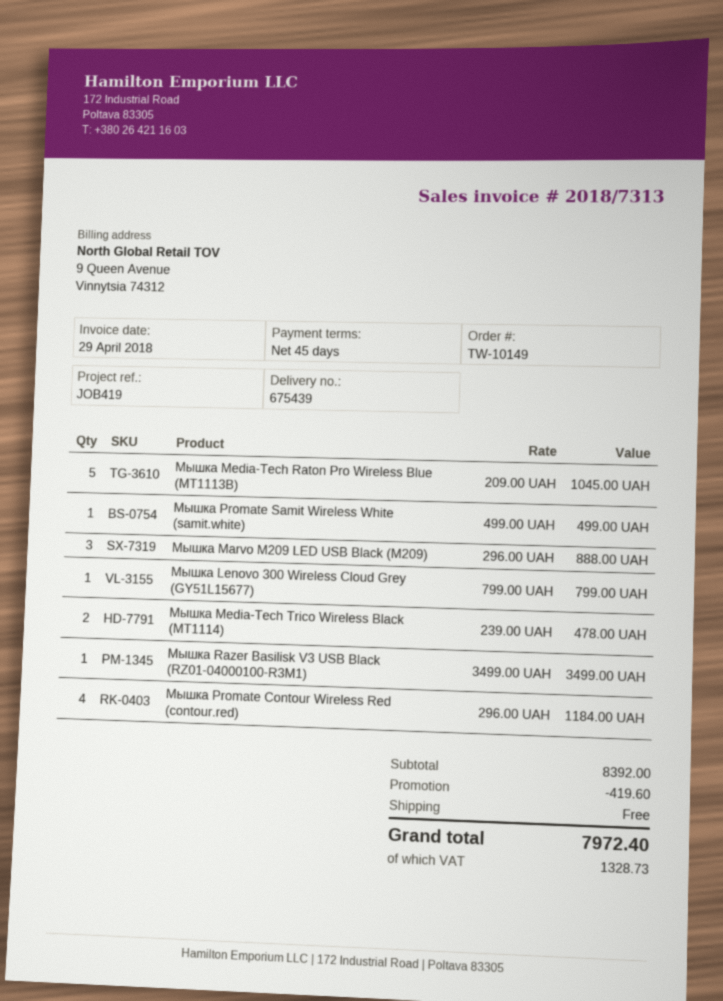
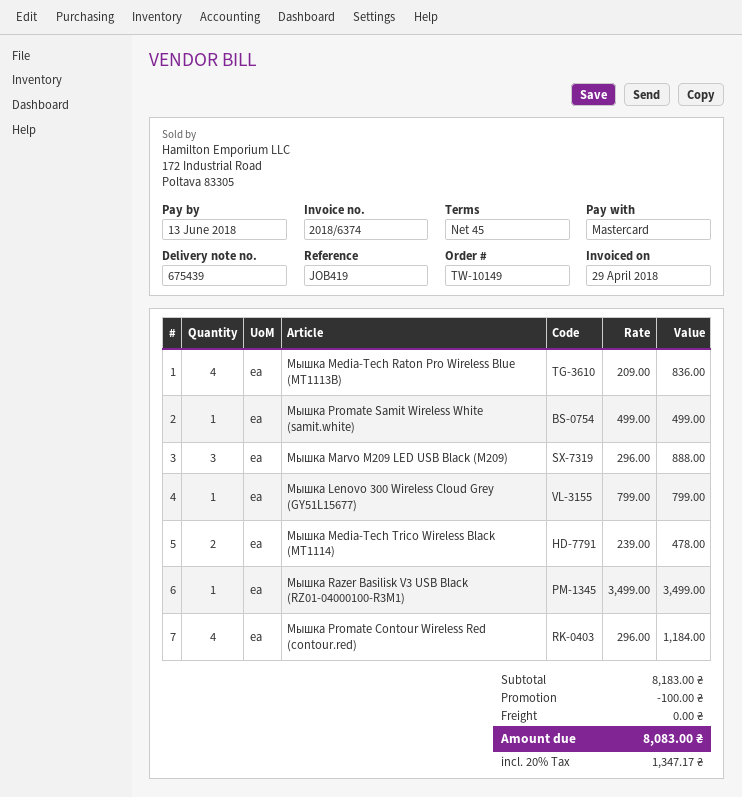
invoice number: 2018/7313 -> 2018/6374
Мышка Media-Tech Raton Pro Wireless Blue (MT1113B): 5 x 209.00 = 1045.00 -> 4 x 209.00 = 836.00
subtotal: 8392.00 -> 8183.00
discount: 419.60 -> 100.00
tax: 1328.73 -> 1347.17
total: 7972.40 -> 8083.00

